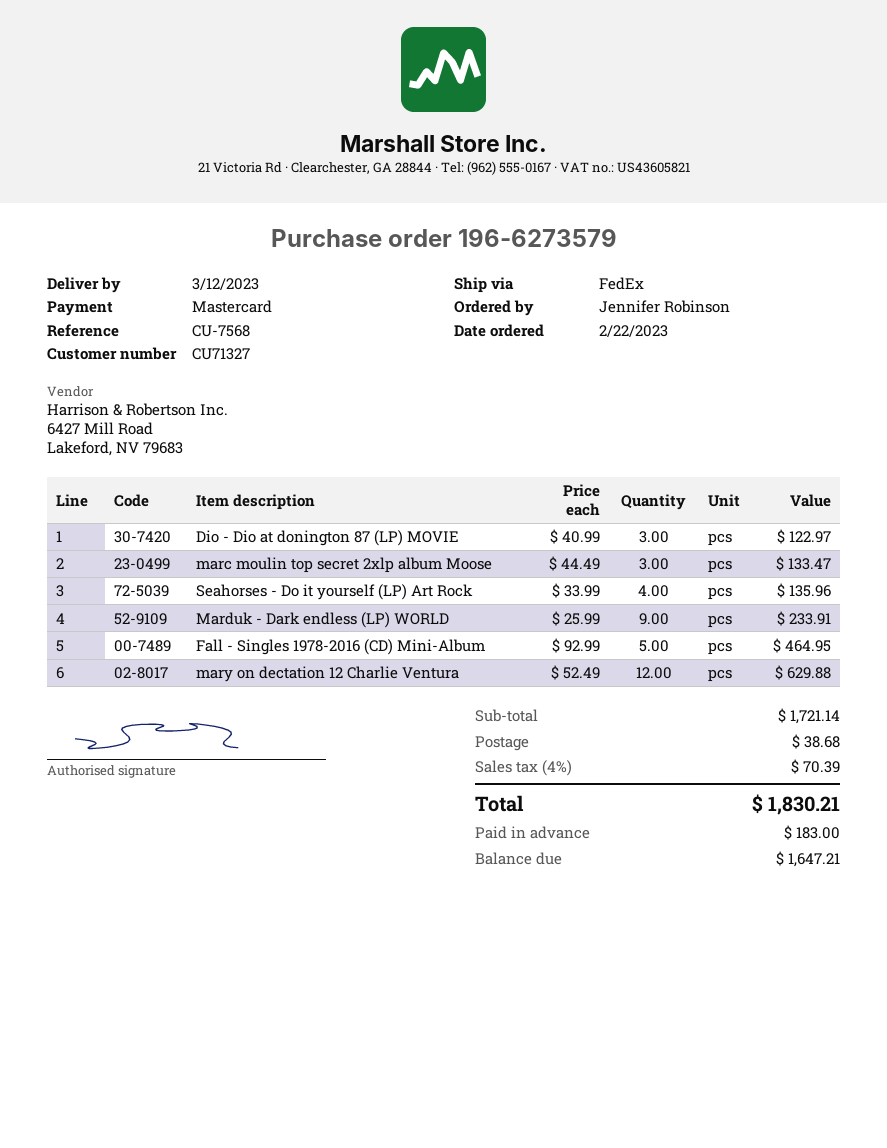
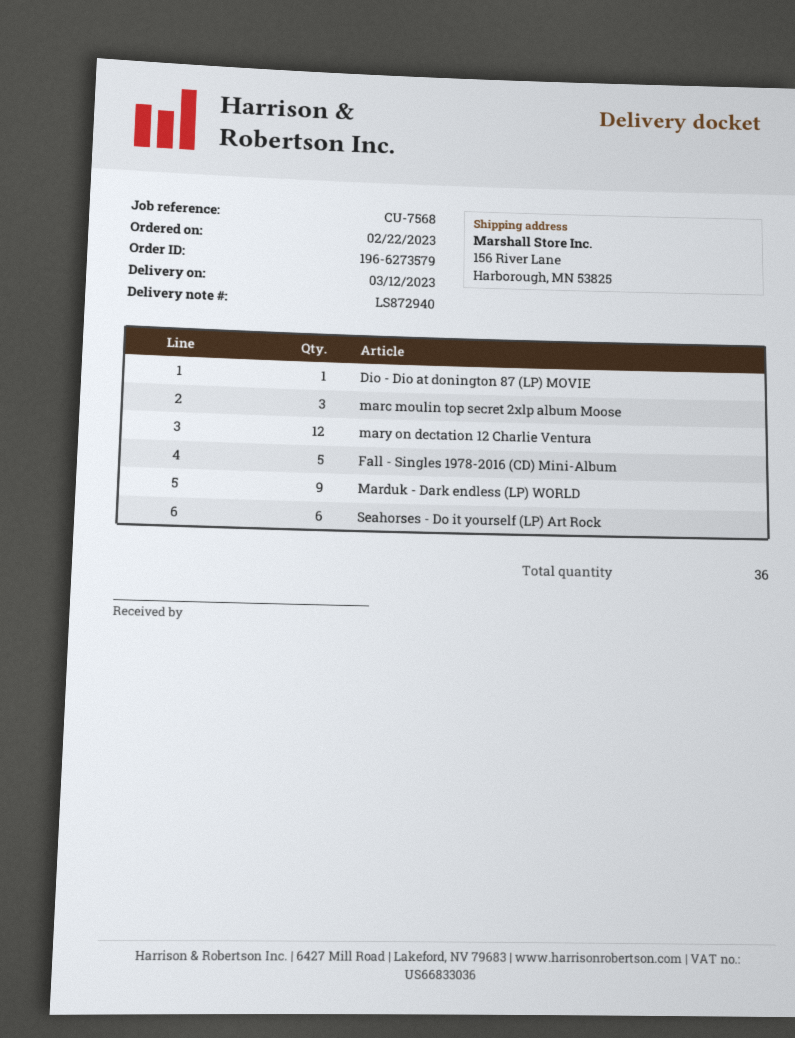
Dio - Dio at donington 87 (LP) MOVIE: 3 -> 1
Seahorses - Do it yourself (LP) Art Rock: 4 -> 6

